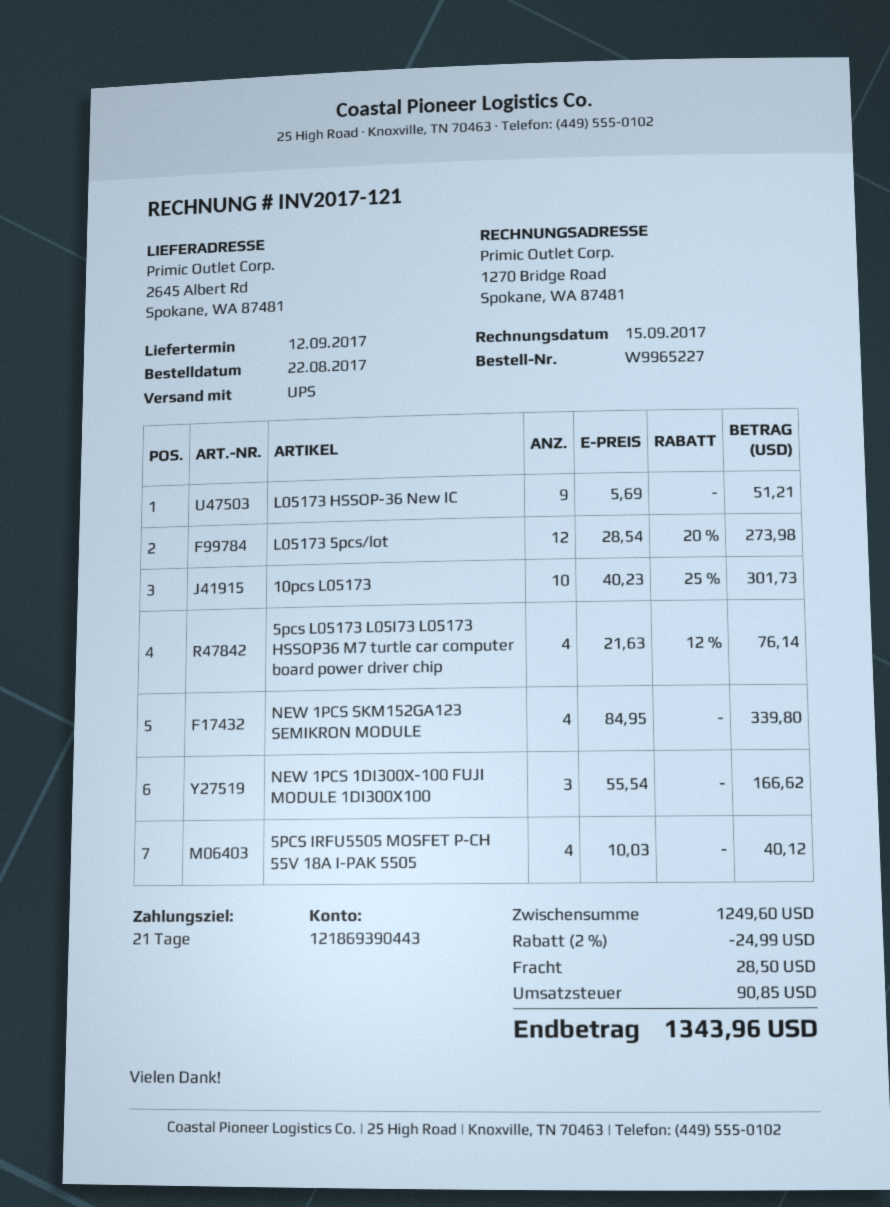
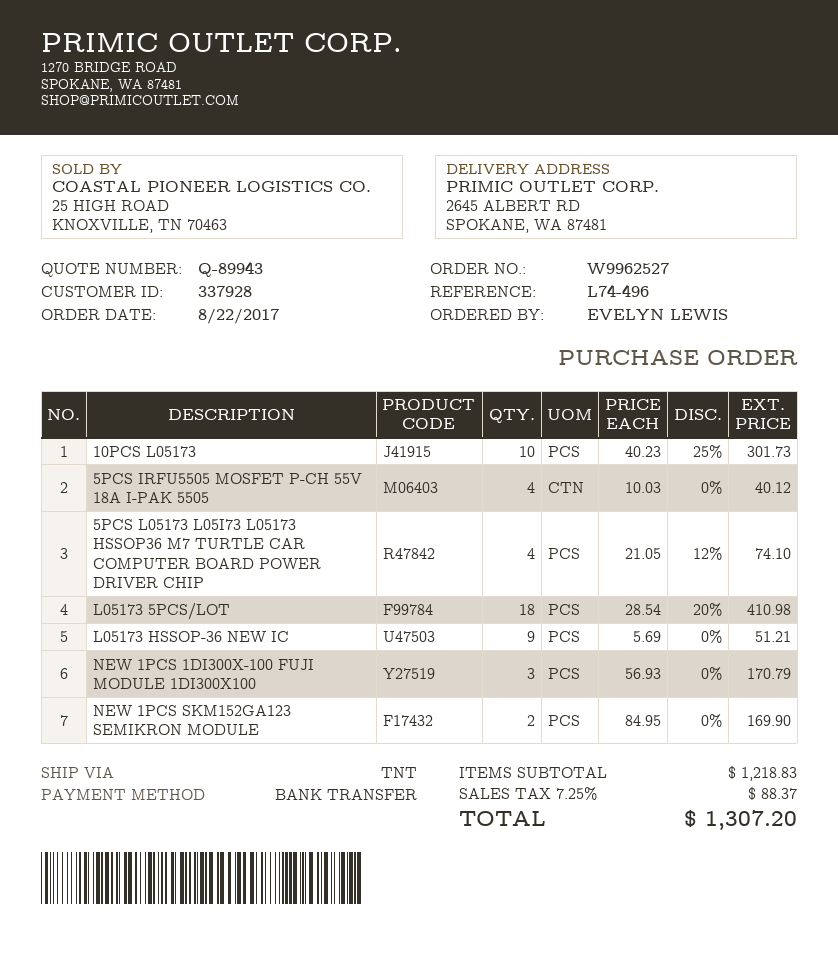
order number: W9965227 -> W9962527
shipping method: UPS -> TNT
L05173 5pcs/lot: 12 x 28.54 - 20% = 273.98 -> 18 x 28.54 - 20% = 410.98
5pcs L05173 L05I73 L05173 HSSOP36 M7 turtle car computer board power driver chip: 4 x 21.63 - 12% = 76.14 -> 4 x 21.05 - 12% = 74.10
NEW 1PCS SKM152GA123 SEMIKRON MODULE: 4 x 84.95 = 339.80 -> 2 x 84.95 = 169.90
NEW 1PCS 1DI300X-100 FUJI MODULE 1DI300X100: 3 x 55.54 = 166.62 -> 3 x 56.93 = 170.79
subtotal: 1249.60 -> 1218.83
discount: 2% = 24.99 -> none
shipping: 28.50 -> none
tax: 90.85 -> 88.37
total: 1343.96 -> 1307.20

